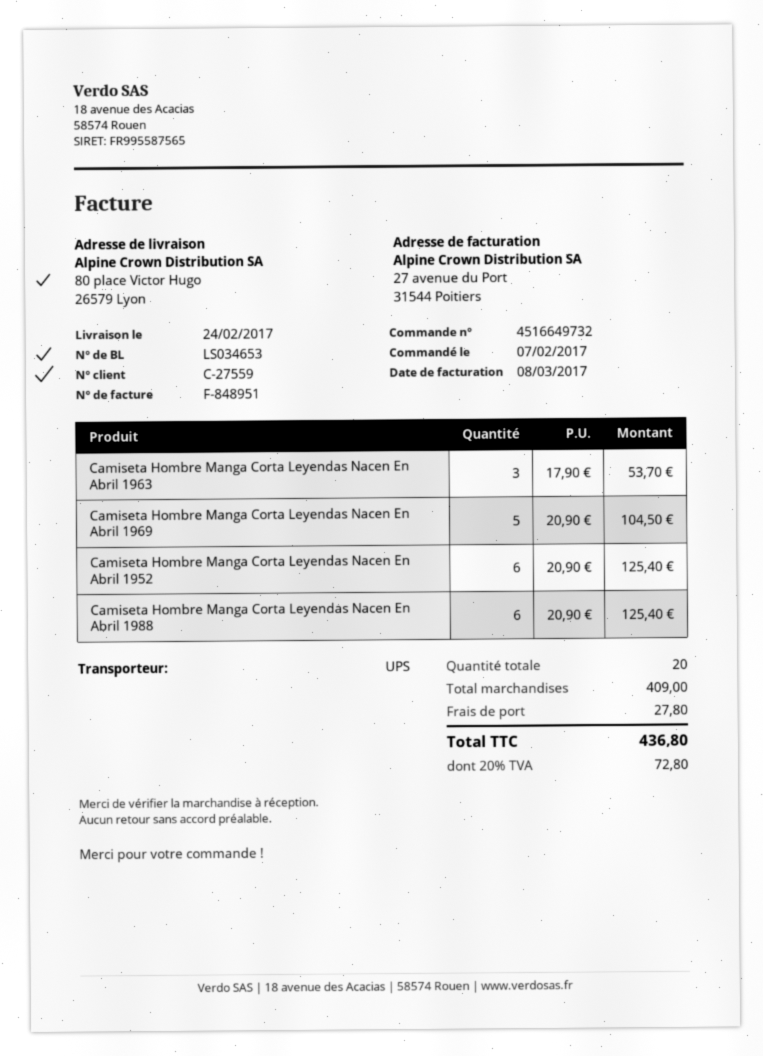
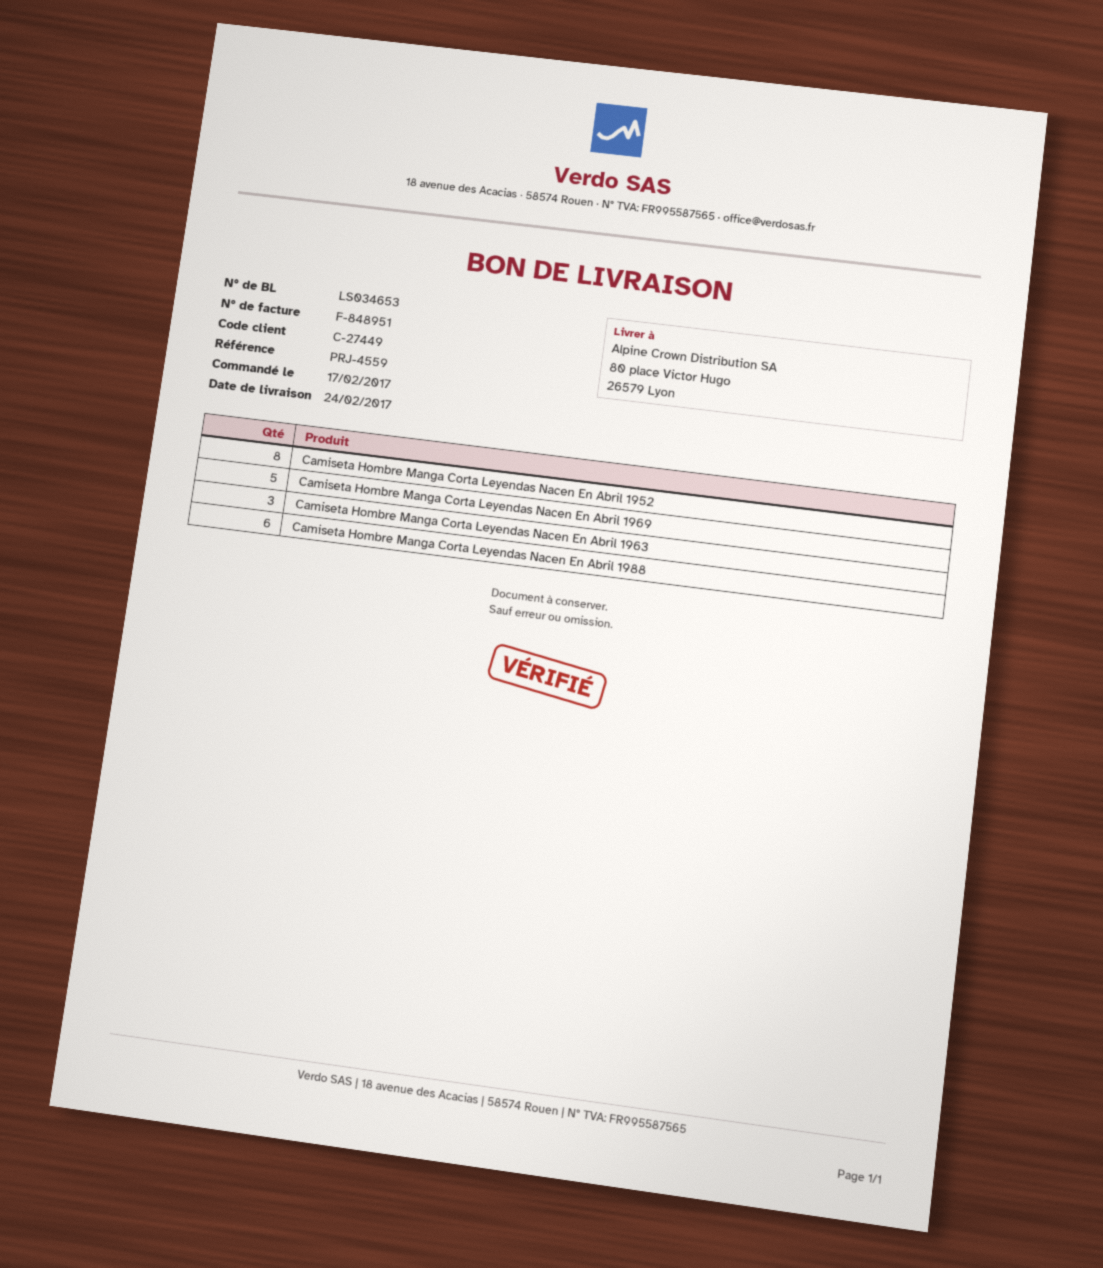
order date: 2017-02-07 -> 2017-02-17
customer number: C-27559 -> C-27449
Camiseta Hombre Manga Corta Leyendas Nacen En Abril 1952: 6 -> 8

